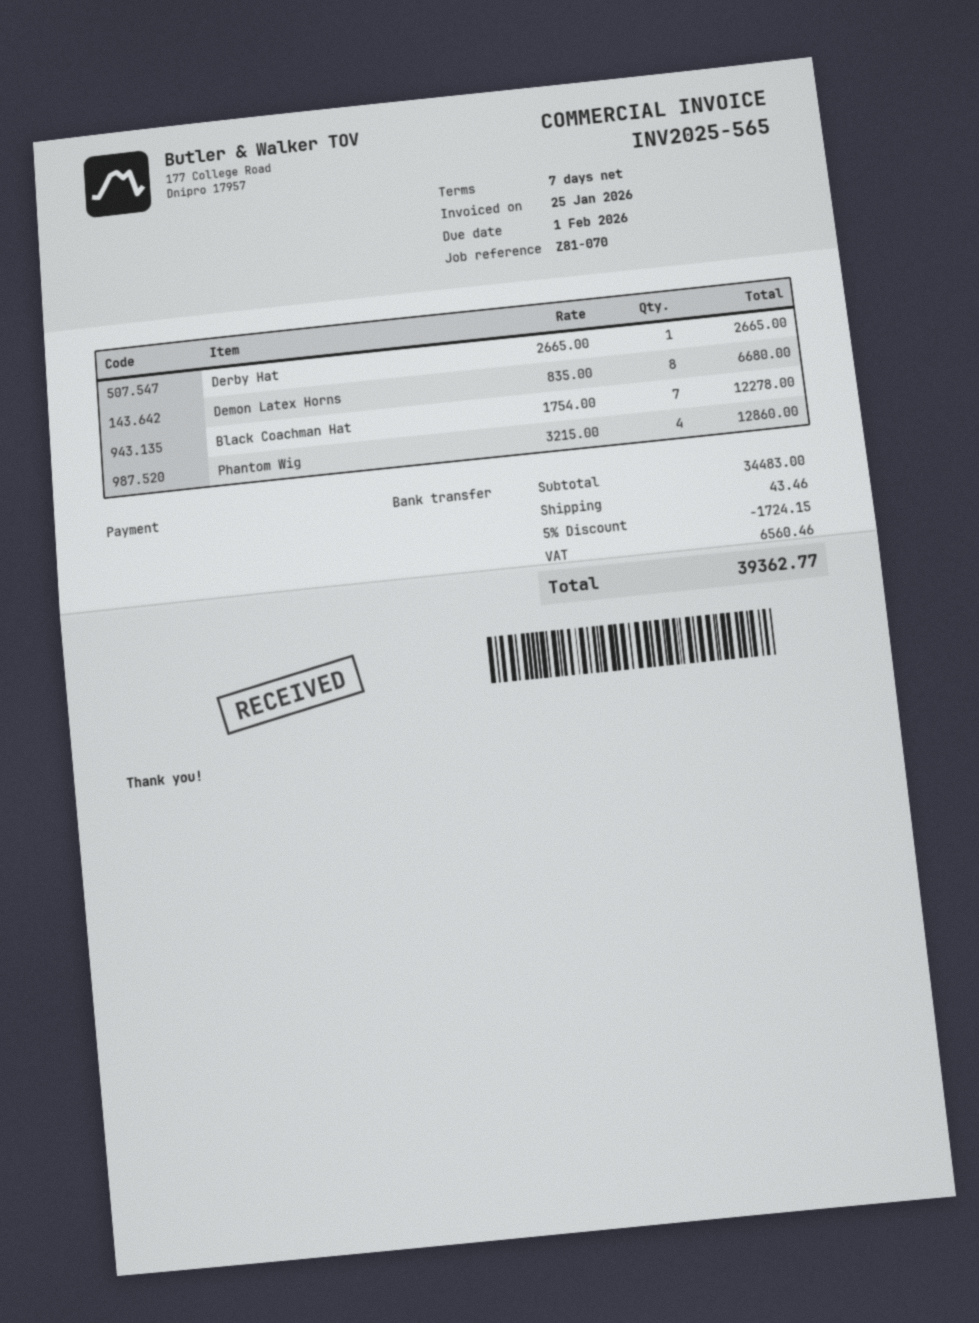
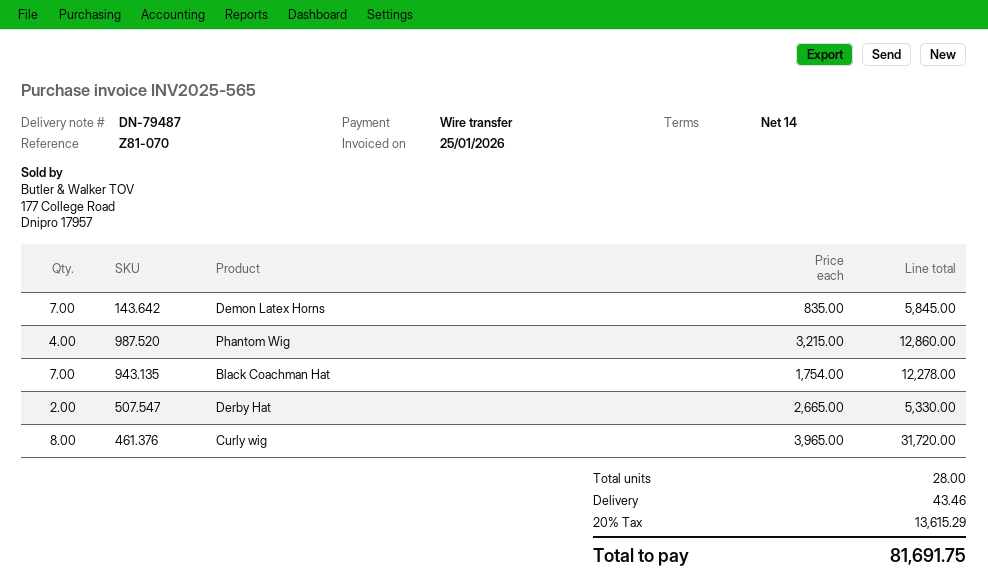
payment terms: 7 days -> 14 days
Derby Hat: 1 x 2665.00 = 2665.00 -> 2 x 2665.00 = 5330.00
Demon Latex Horns: 8 x 835.00 = 6680.00 -> 7 x 835.00 = 5845.00
Curly wig: none -> 8 x 3965.00 = 31720.00
discount: 5% = 1724.15 -> none
tax: 6560.46 -> 13615.29
total: 39362.77 -> 81691.75

